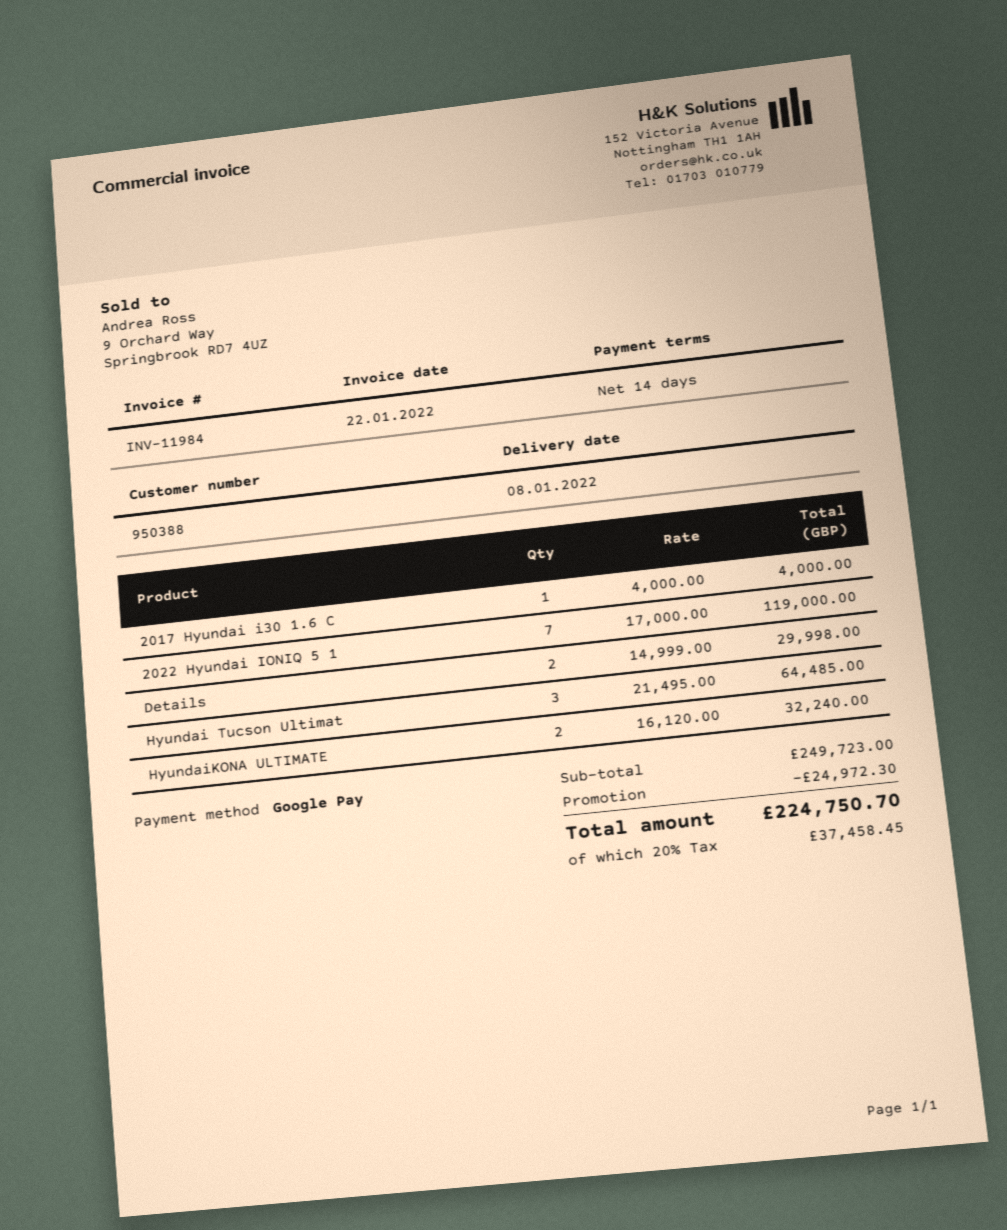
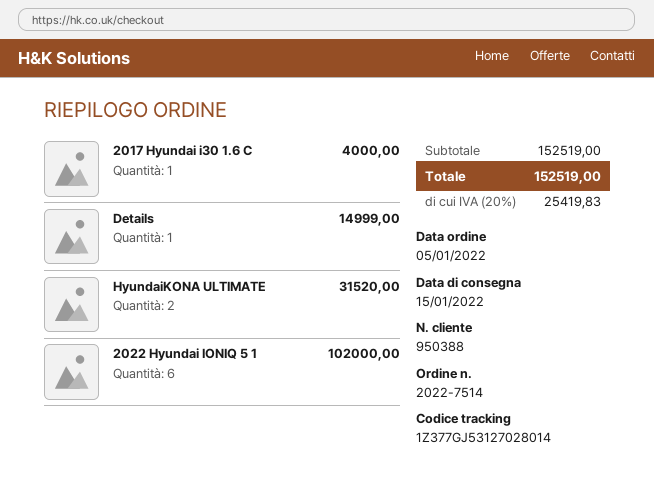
delivery date: 2022-01-08 -> 2022-01-15
2022 Hyundai IONIQ 5 1: 7 for 119000.00 -> 6 for 102000.00
Details: 2 for 29998.00 -> 1 for 14999.00
Hyundai Tucson Ultimat: 3 for 64485.00 -> none
HyundaiKONA ULTIMATE: 2 for 32240.00 -> 2 for 31520.00
subtotal: 249723.00 -> 152519.00
discount: 24972.30 -> none
tax: 20% = 37458.45 -> 20% = 25419.83
total: 224750.70 -> 152519.00

